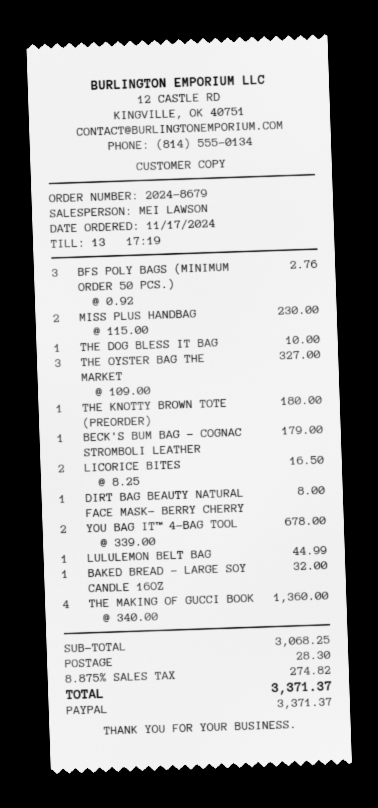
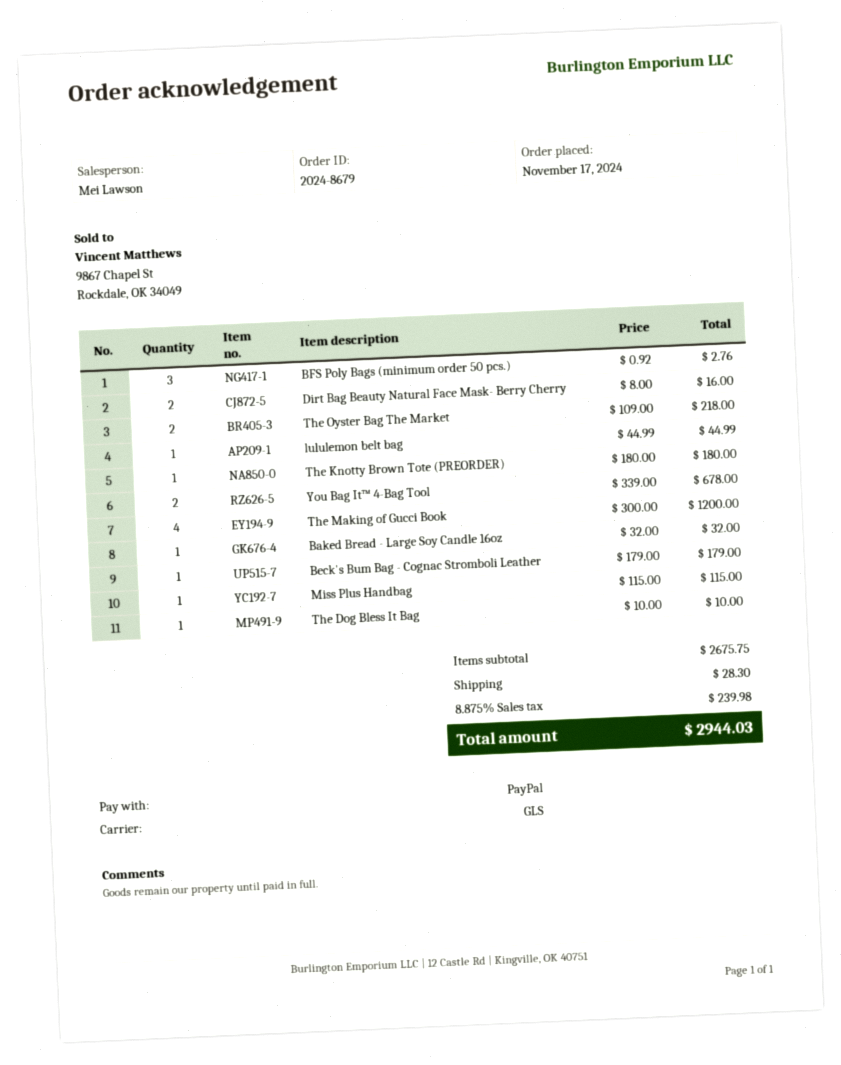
MISS PLUS HANDBAG: 2 x 115.00 = 230.00 -> 1 x 115.00 = 115.00
THE OYSTER BAG THE MARKET: 3 x 109.00 = 327.00 -> 2 x 109.00 = 218.00
LICORICE BITES: 2 x 8.25 = 16.50 -> none
DIRT BAG BEAUTY NATURAL FACE MASK- BERRY CHERRY: 1 x 8.00 = 8.00 -> 2 x 8.00 = 16.00
THE MAKING OF GUCCI BOOK: 4 x 340.00 = 1360.00 -> 4 x 300.00 = 1200.00
subtotal: 3068.25 -> 2675.75
tax: 8.875% = 274.82 -> 8.875% = 239.98
total: 3371.37 -> 2944.03

